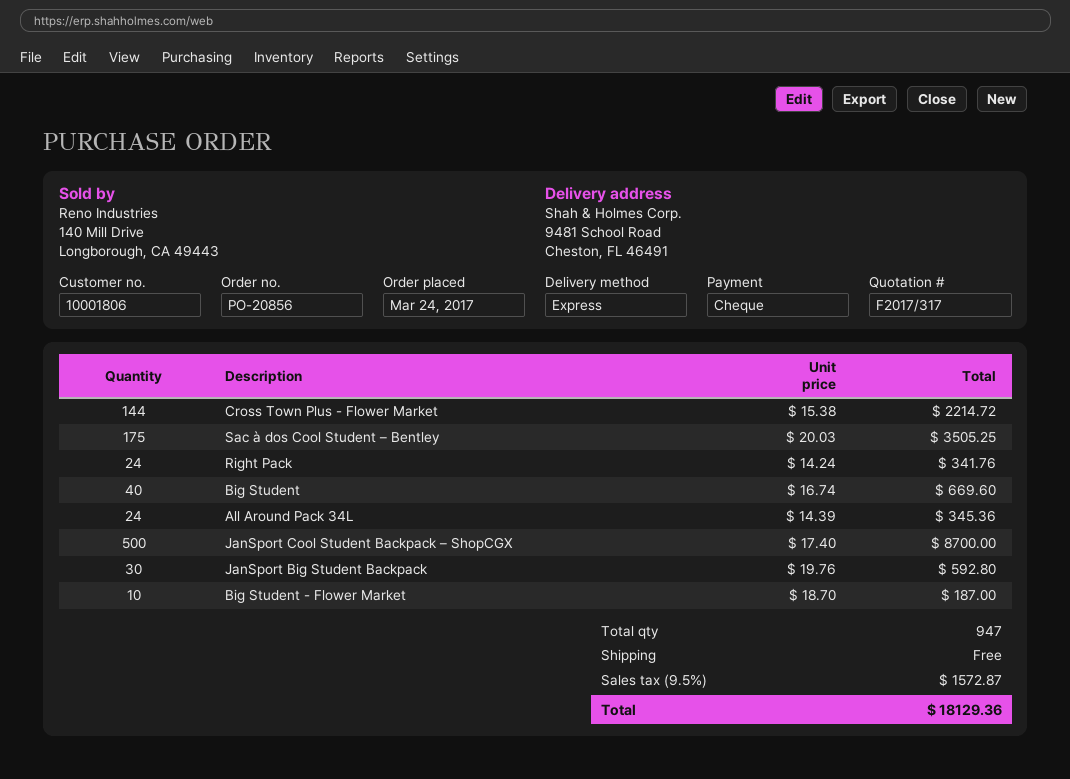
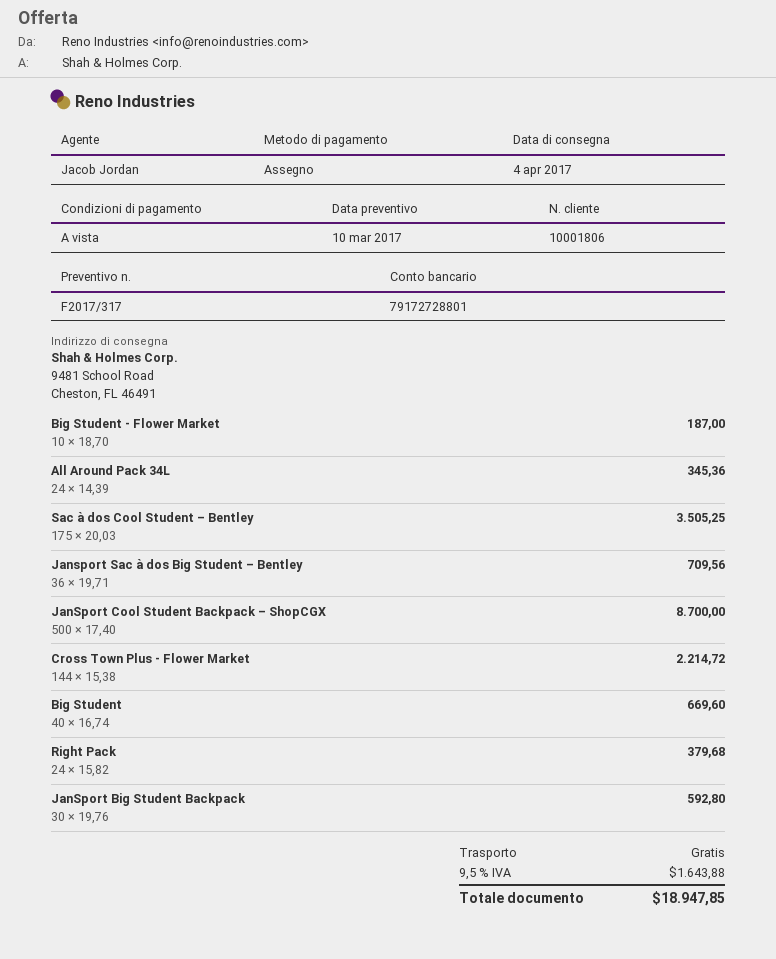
Right Pack: 24 x 14.24 = 341.76 -> 24 x 15.82 = 379.68
Jansport Sac à dos Big Student – Bentley: none -> 36 x 19.71 = 709.56
tax: 9.5% = 1572.87 -> 9.5% = 1643.88
total: 18129.36 -> 18947.85

